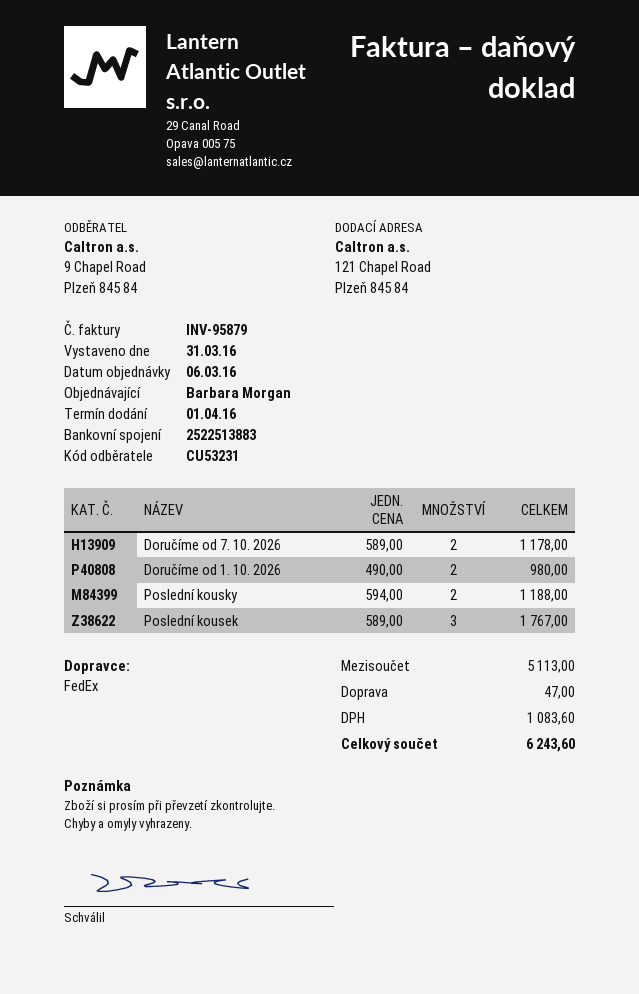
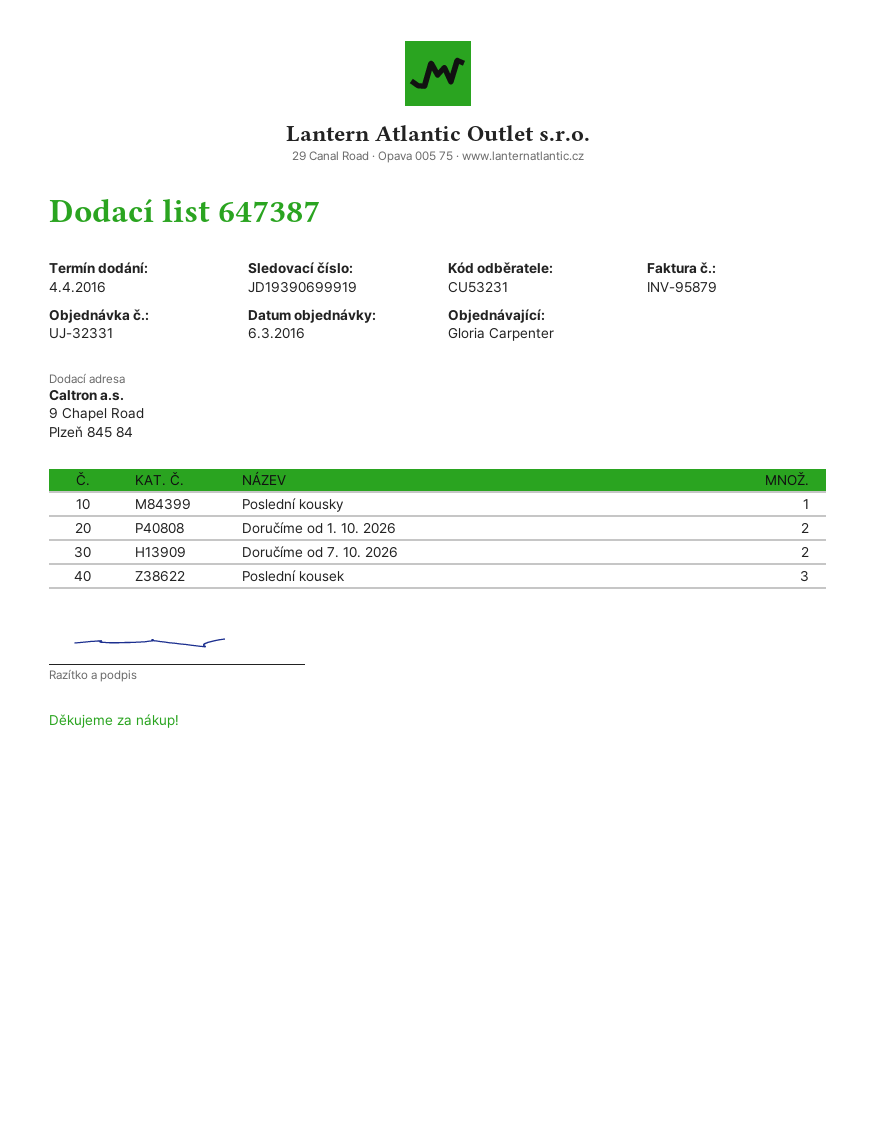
delivery date: 2016-04-01 -> 2016-04-04
ordered by: Barbara Morgan -> Gloria Carpenter
ship to: 121 Chapel Road, Plzeň 845 84 -> 9 Chapel Road, Plzeň 845 84
Poslední kousky: 2 -> 1

